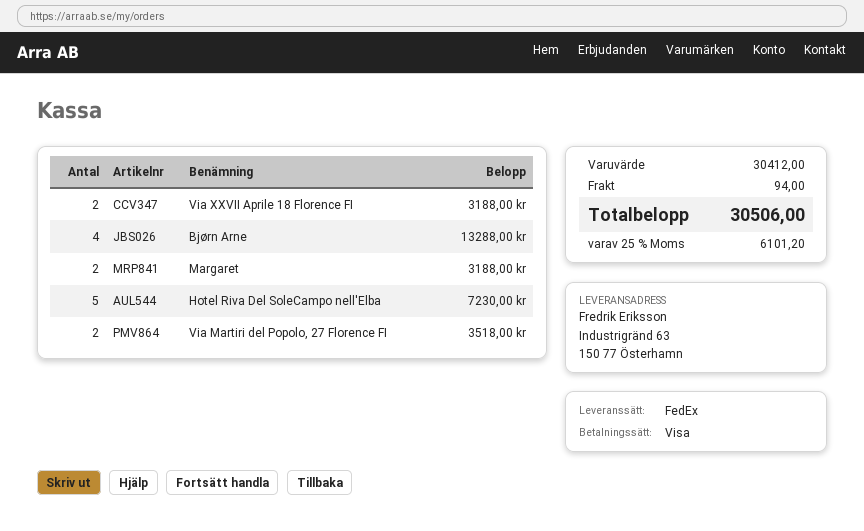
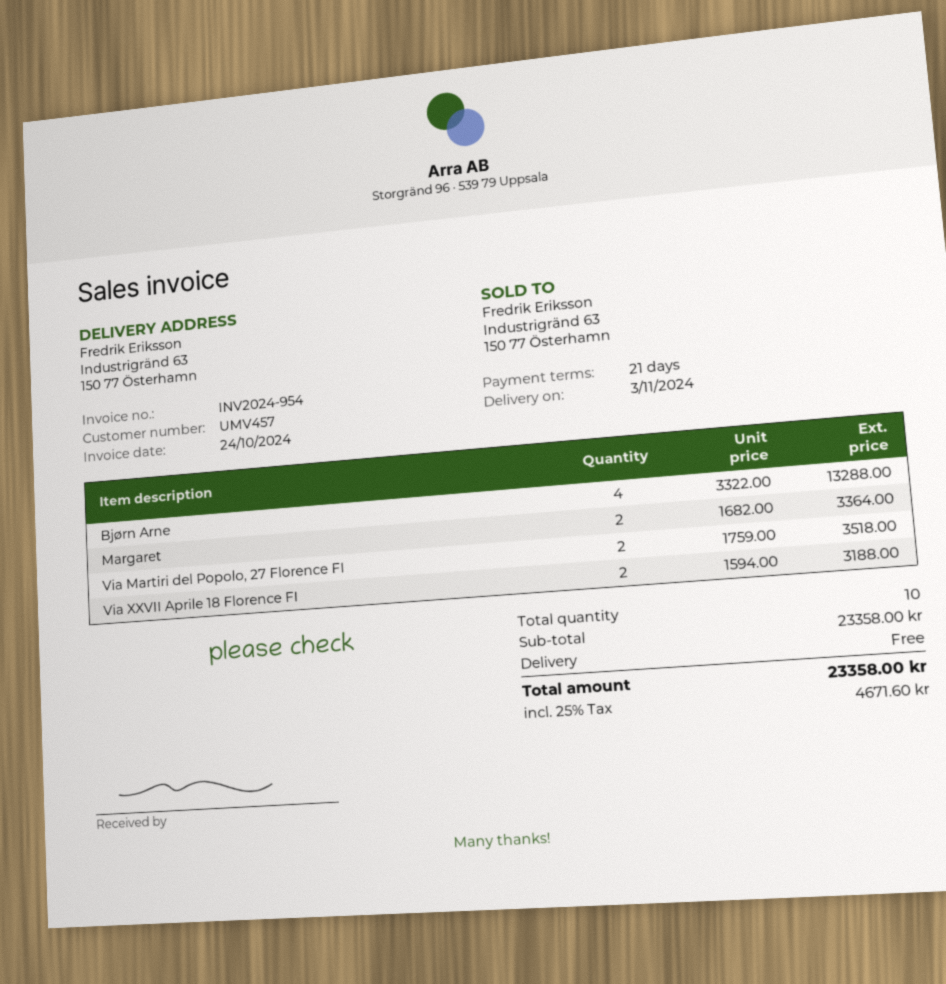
Margaret: 2 for 3188.00 -> 2 for 3364.00
Hotel Riva Del SoleCampo nell'Elba: 5 for 7230.00 -> none
subtotal: 30412.00 -> 23358.00
shipping: 94.00 -> 0.00
tax: 25% = 6101.20 -> 25% = 4671.60
total: 30506.00 -> 23358.00

